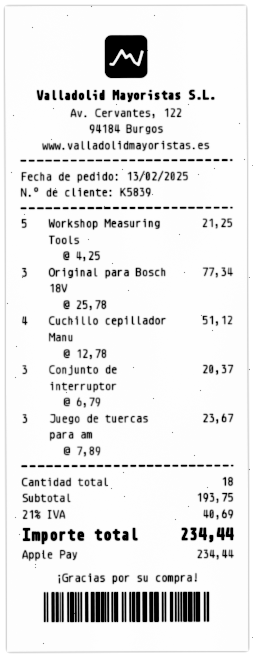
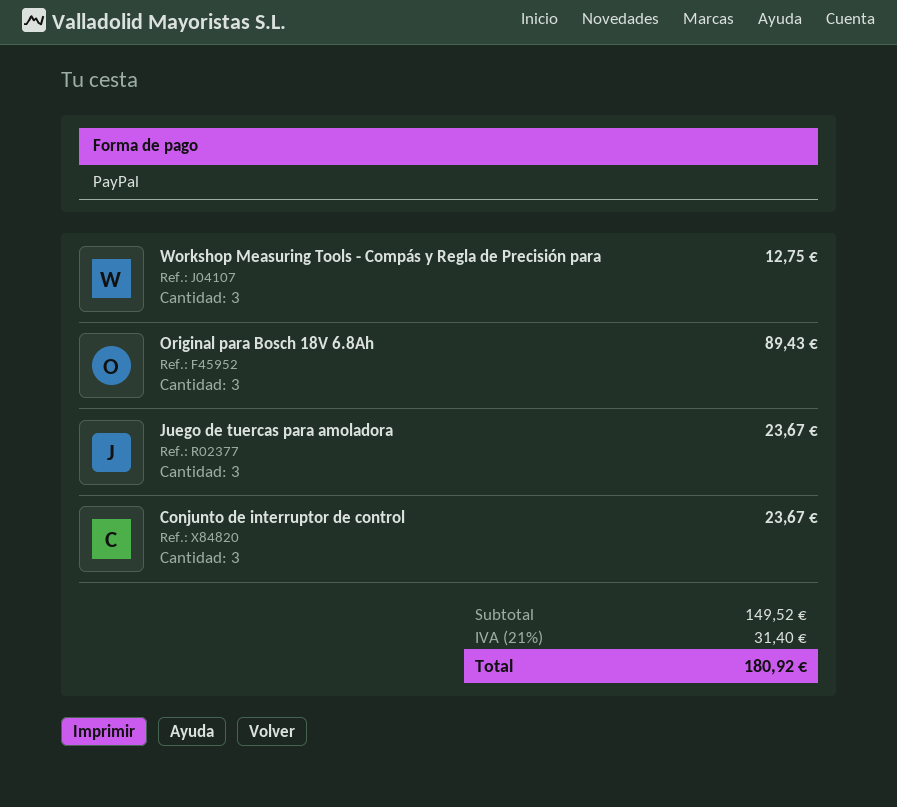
payment method: Apple Pay -> PayPal
Workshop Measuring Tools: 5 for 21.25 -> 3 for 12.75
Original para Bosch 18V: 3 for 77.34 -> 3 for 89.43
Cuchillo cepillador Manu: 4 for 51.12 -> none
Conjunto de interruptor: 3 for 20.37 -> 3 for 23.67
subtotal: 193.75 -> 149.52
tax: 21% = 40.69 -> 21% = 31.40
total: 234.44 -> 180.92

